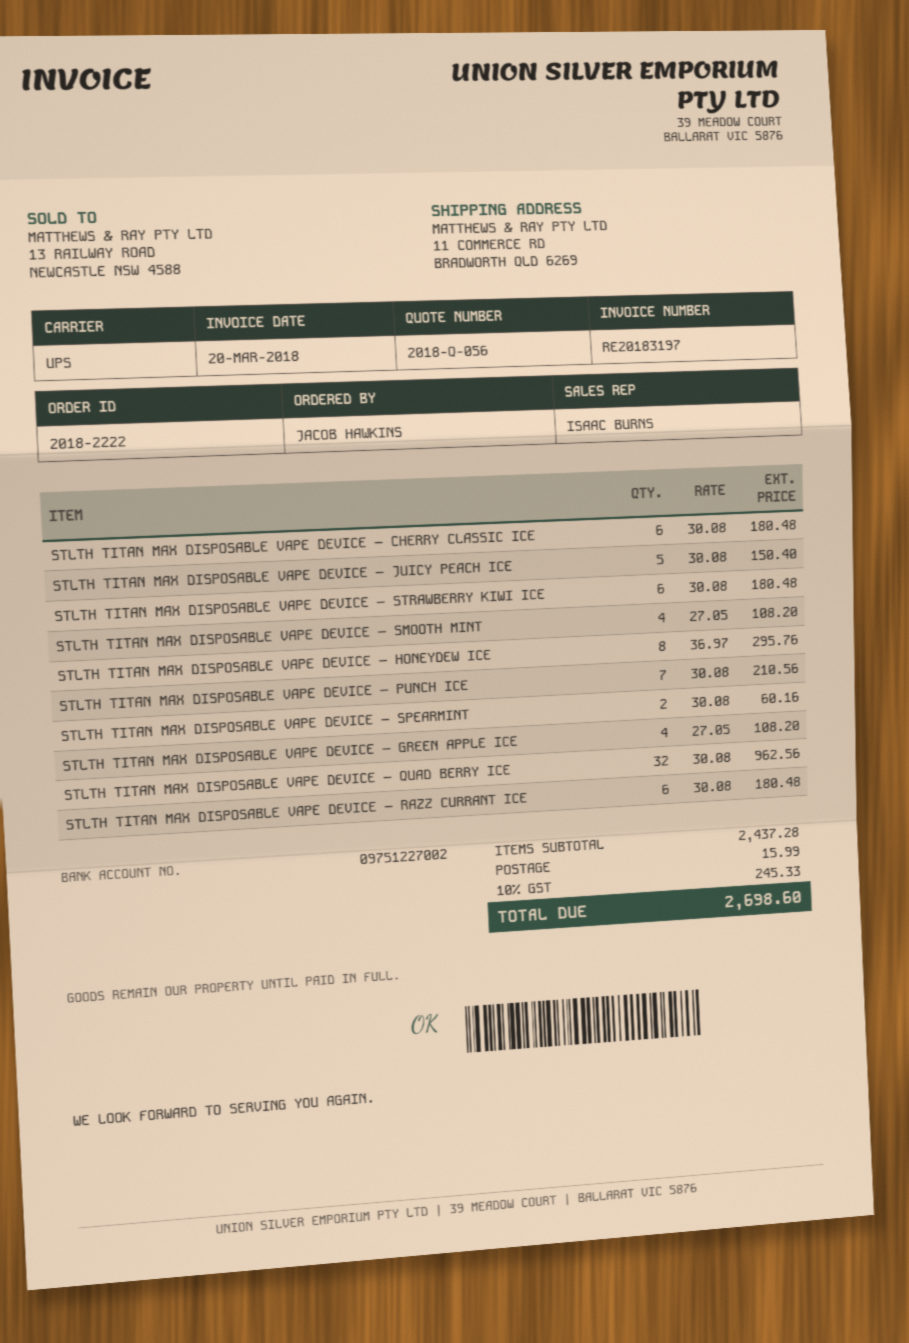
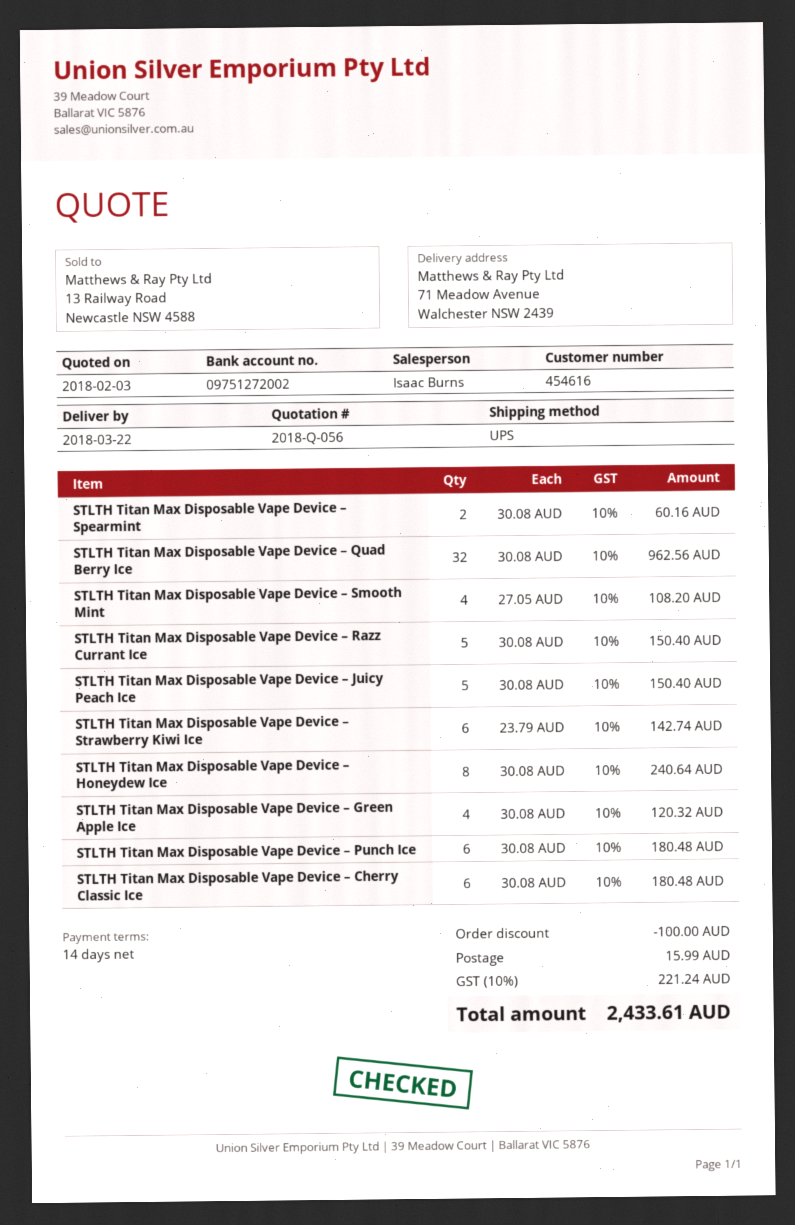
bank account: 09751227002 -> 09751272002
ship to: 11 COMMERCE RD, BRADWORTH QLD 6269 -> 71 Meadow Avenue, Walchester NSW 2439
STLTH TITAN MAX DISPOSABLE VAPE DEVICE – STRAWBERRY KIWI ICE: 6 x 30.08 = 180.48 -> 6 x 23.79 = 142.74
STLTH TITAN MAX DISPOSABLE VAPE DEVICE – HONEYDEW ICE: 8 x 36.97 = 295.76 -> 8 x 30.08 = 240.64
STLTH TITAN MAX DISPOSABLE VAPE DEVICE – PUNCH ICE: 7 x 30.08 = 210.56 -> 6 x 30.08 = 180.48
STLTH TITAN MAX DISPOSABLE VAPE DEVICE – GREEN APPLE ICE: 4 x 27.05 = 108.20 -> 4 x 30.08 = 120.32
STLTH TITAN MAX DISPOSABLE VAPE DEVICE – RAZZ CURRANT ICE: 6 x 30.08 = 180.48 -> 5 x 30.08 = 150.40
discount: none -> 100.00
tax: 10% = 245.33 -> 10% = 221.24
total: 2698.60 -> 2433.61

